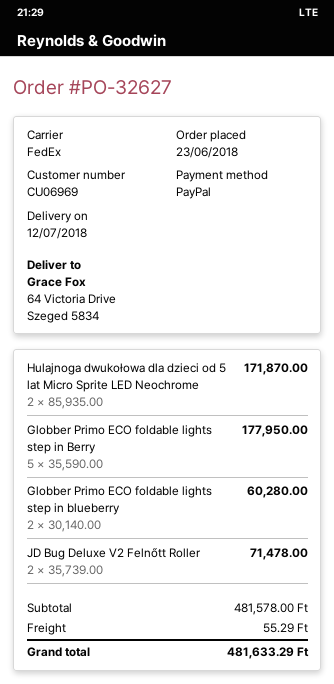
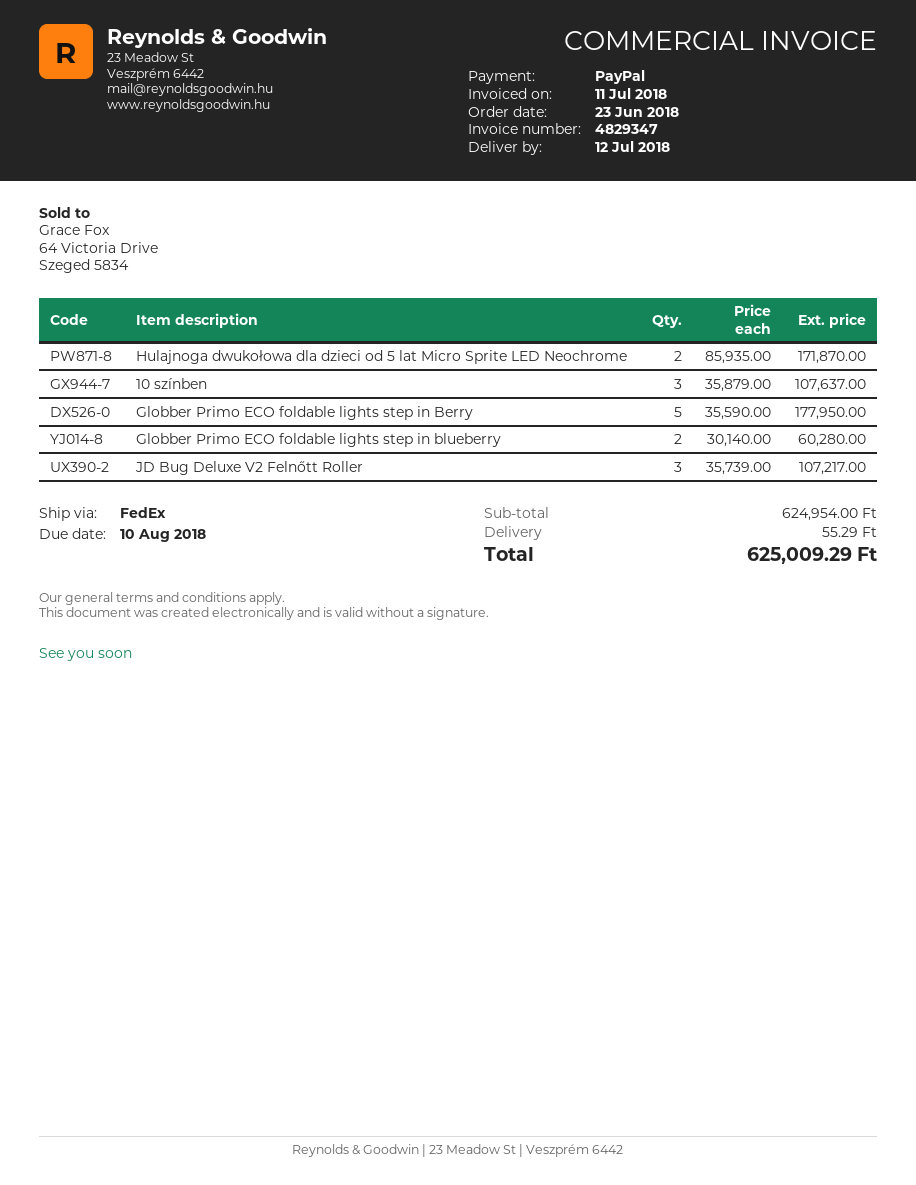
JD Bug Deluxe V2 Felnőtt Roller: 2 x 35739.00 = 71478.00 -> 3 x 35739.00 = 107217.00
10 színben: none -> 3 x 35879.00 = 107637.00
subtotal: 481578.00 -> 624954.00
total: 481633.29 -> 625009.29

